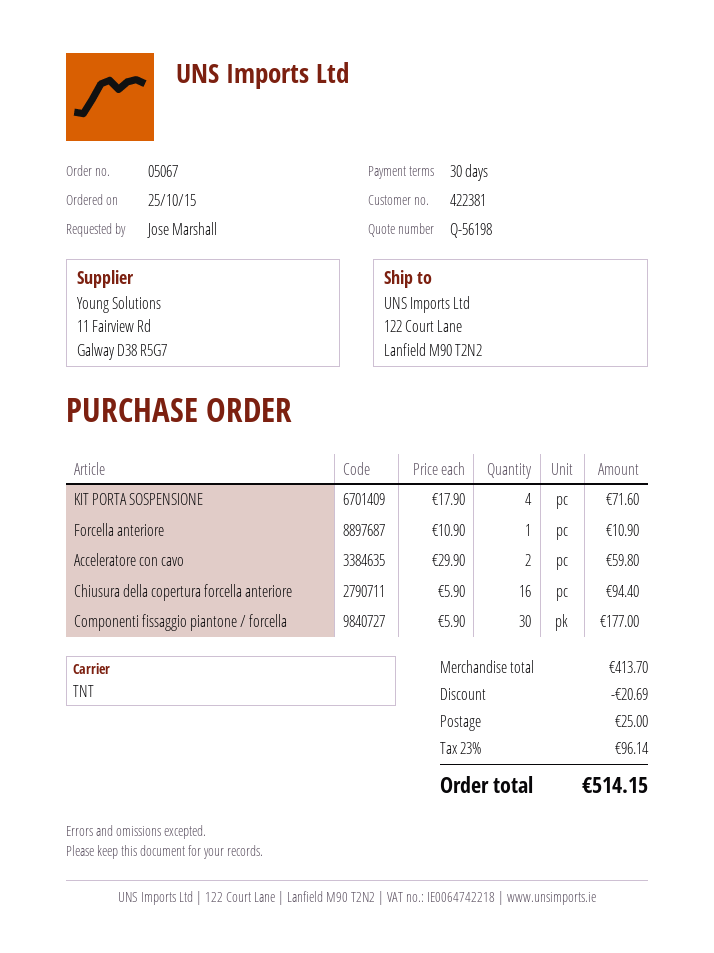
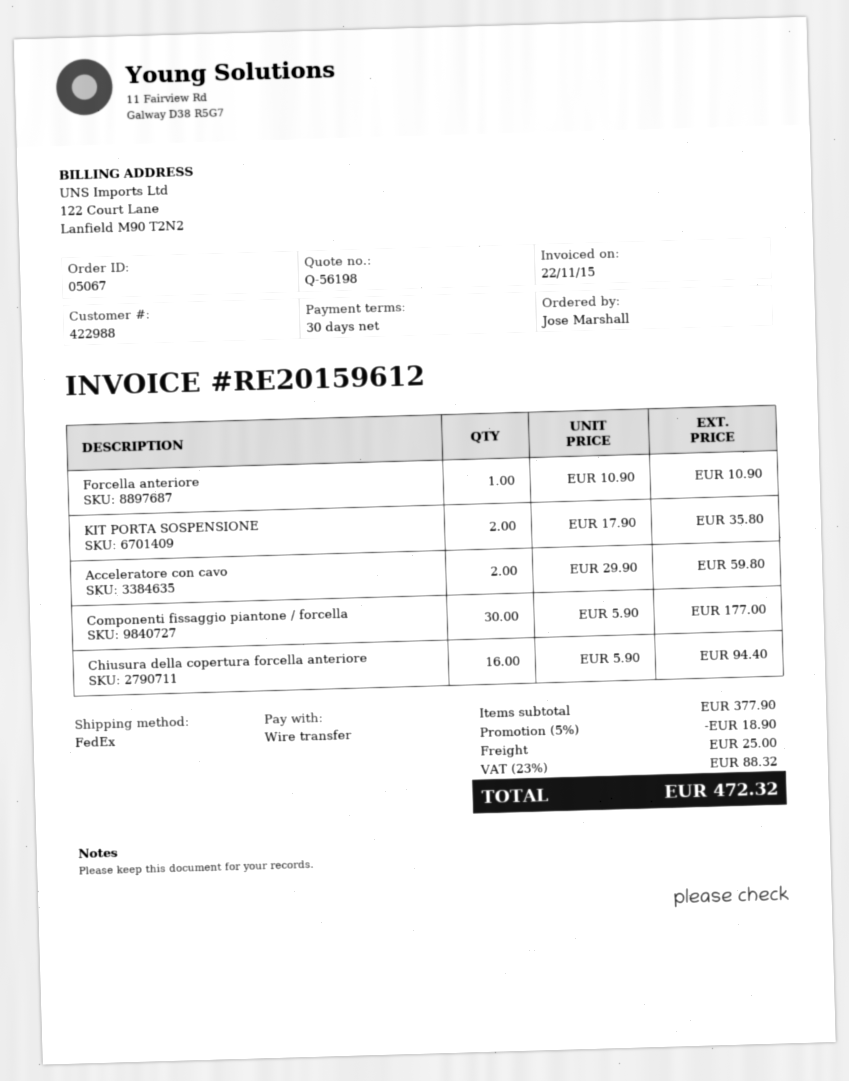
customer number: 422381 -> 422988
shipping method: TNT -> FedEx
KIT PORTA SOSPENSIONE: 4 x 17.90 = 71.60 -> 2 x 17.90 = 35.80
subtotal: 413.70 -> 377.90
discount: 20.69 -> 18.90
tax: 23% = 96.14 -> 23% = 88.32
total: 514.15 -> 472.32

